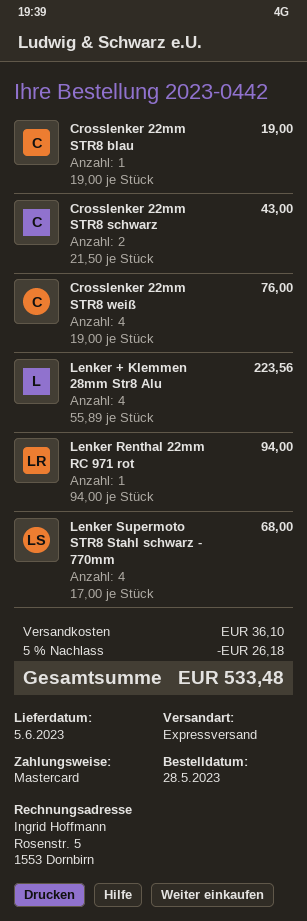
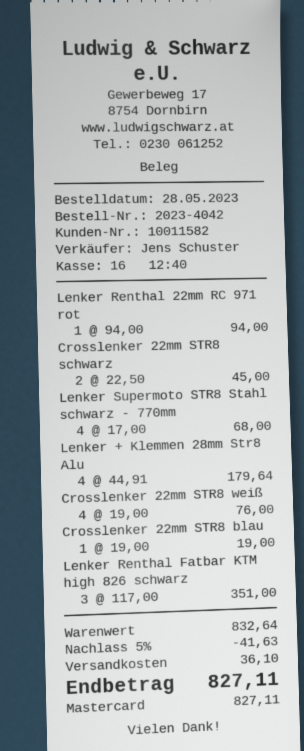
order number: 2023-0442 -> 2023-4042
Crosslenker 22mm STR8 schwarz: 2 x 21.50 = 43.00 -> 2 x 22.50 = 45.00
Lenker + Klemmen 28mm Str8 Alu: 4 x 55.89 = 223.56 -> 4 x 44.91 = 179.64
Lenker Renthal Fatbar KTM high 826 schwarz: none -> 3 x 117.00 = 351.00
discount: 5% = 26.18 -> 5% = 41.63
total: 533.48 -> 827.11

